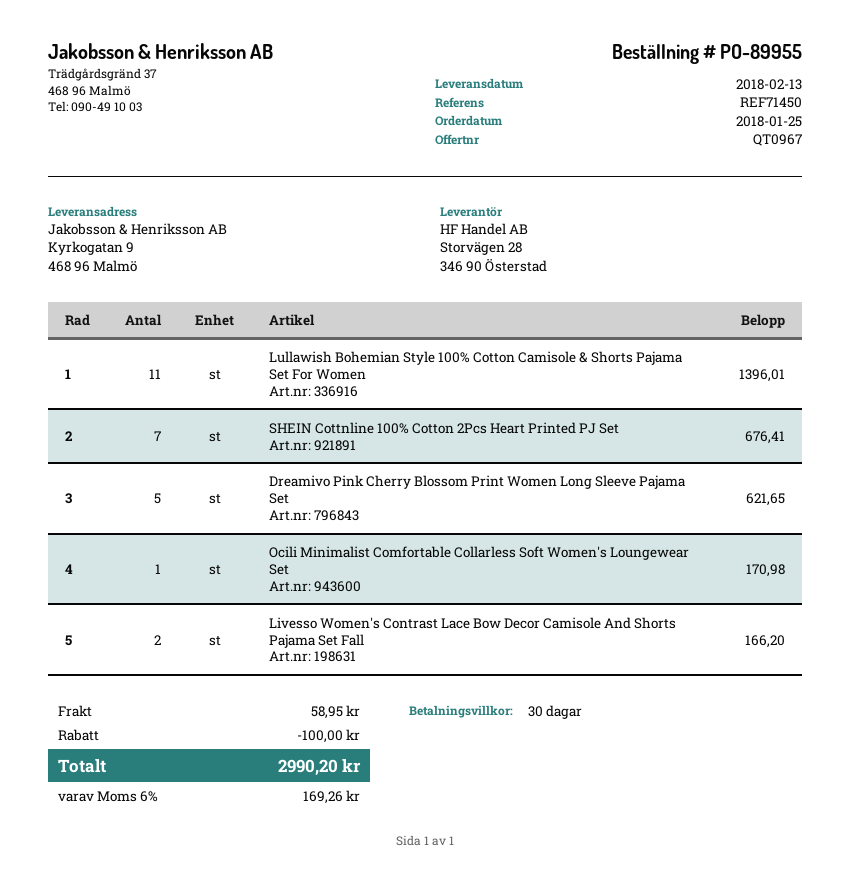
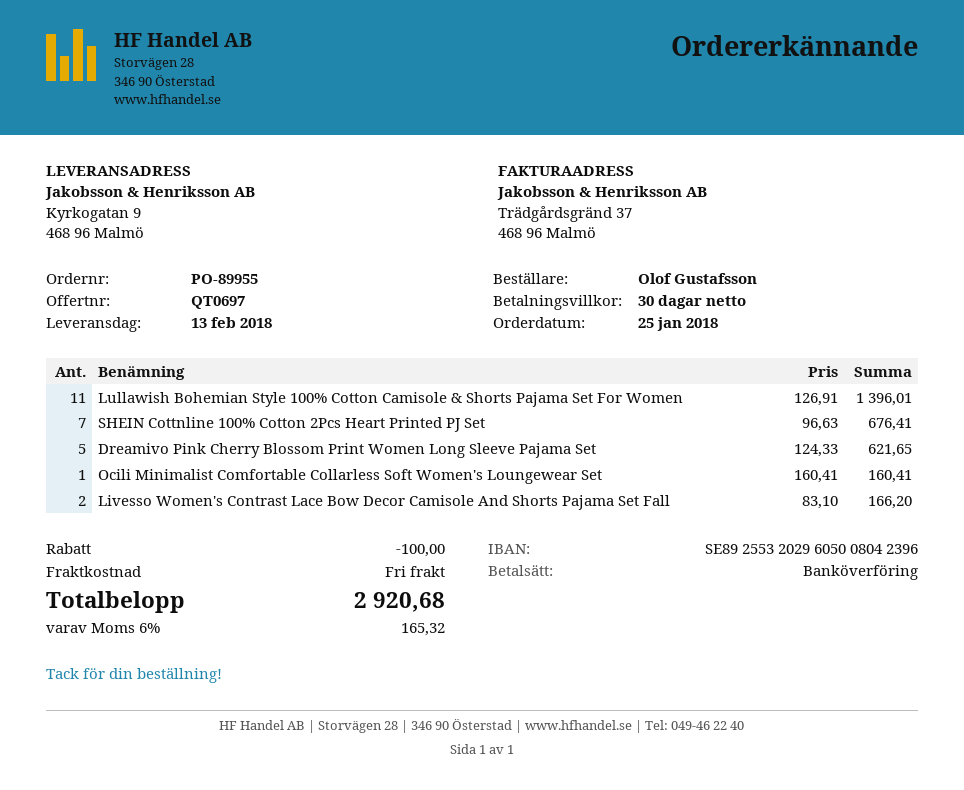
quote number: QT0967 -> QT0697
Ocili Minimalist Comfortable Collarless Soft Women's Loungewear Set: 1 for 170.98 -> 1 for 160.41
shipping: 58.95 -> 0.00
tax: 6% = 169.26 -> 6% = 165.32
total: 2990.20 -> 2920.68

